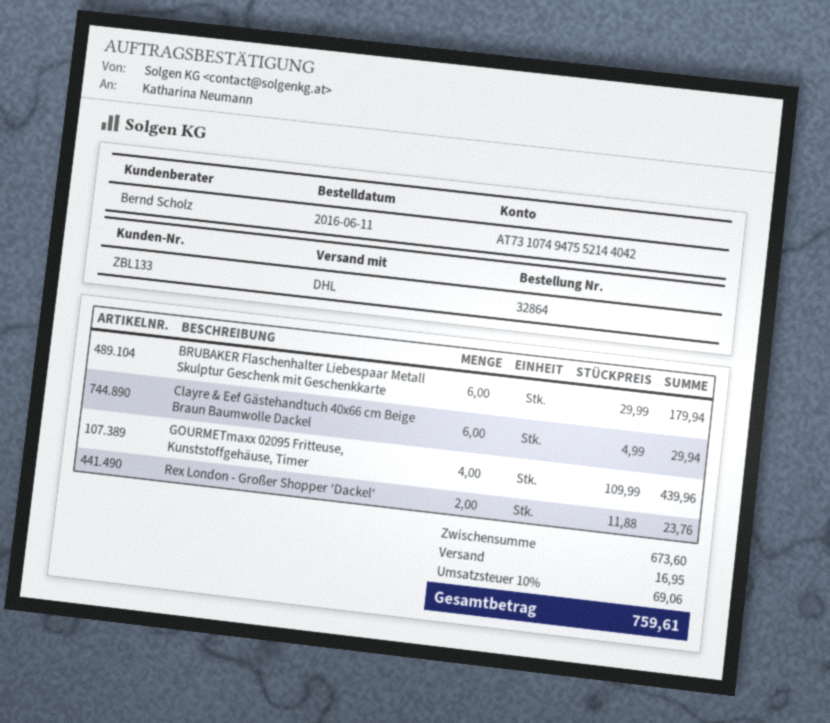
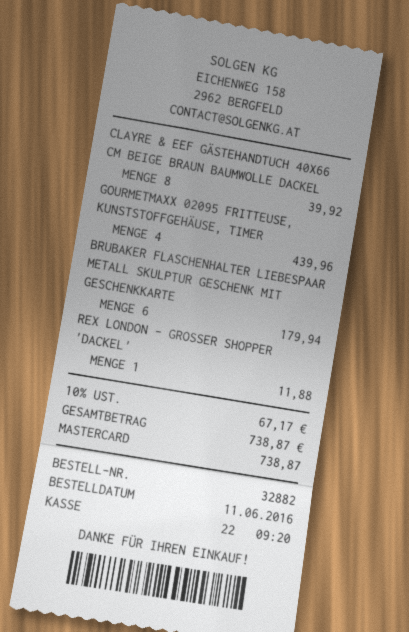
order number: 32864 -> 32882
Clayre & Eef Gästehandtuch 40x66 cm Beige Braun Baumwolle Dackel: 6 for 29.94 -> 8 for 39.92
Rex London - Großer Shopper 'Dackel': 2 for 23.76 -> 1 for 11.88
shipping: 16.95 -> none
tax: 10% = 69.06 -> 10% = 67.17
total: 759.61 -> 738.87

